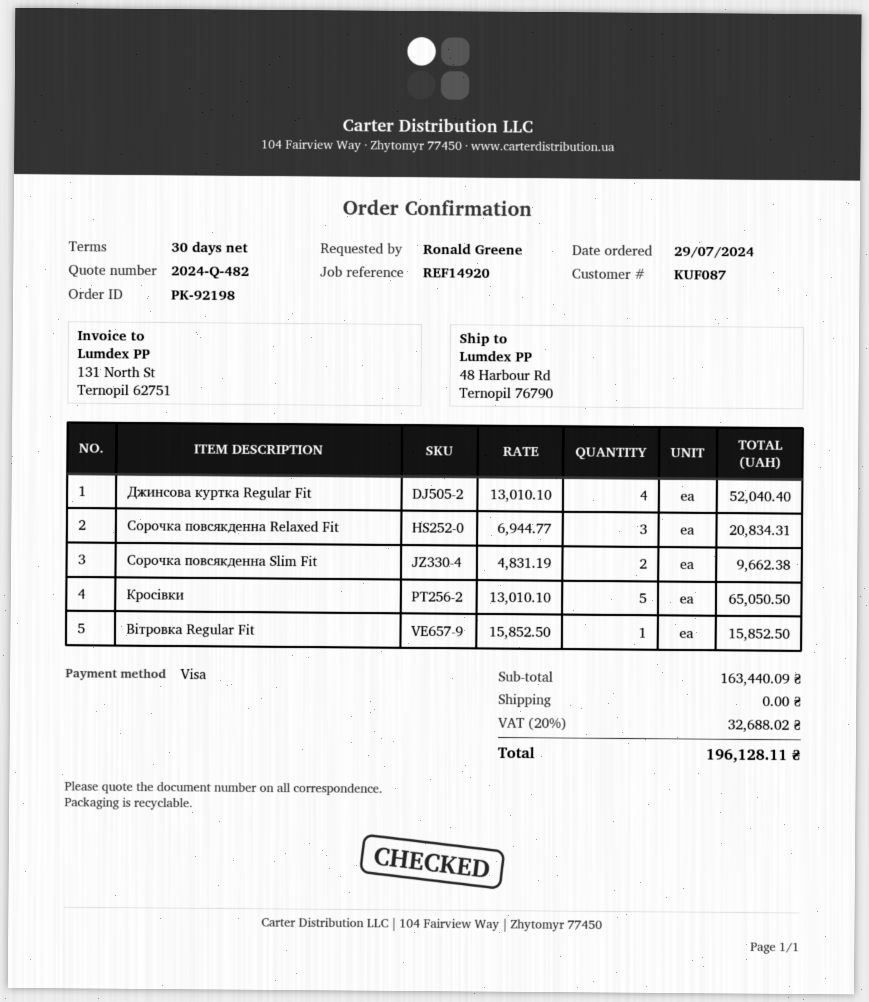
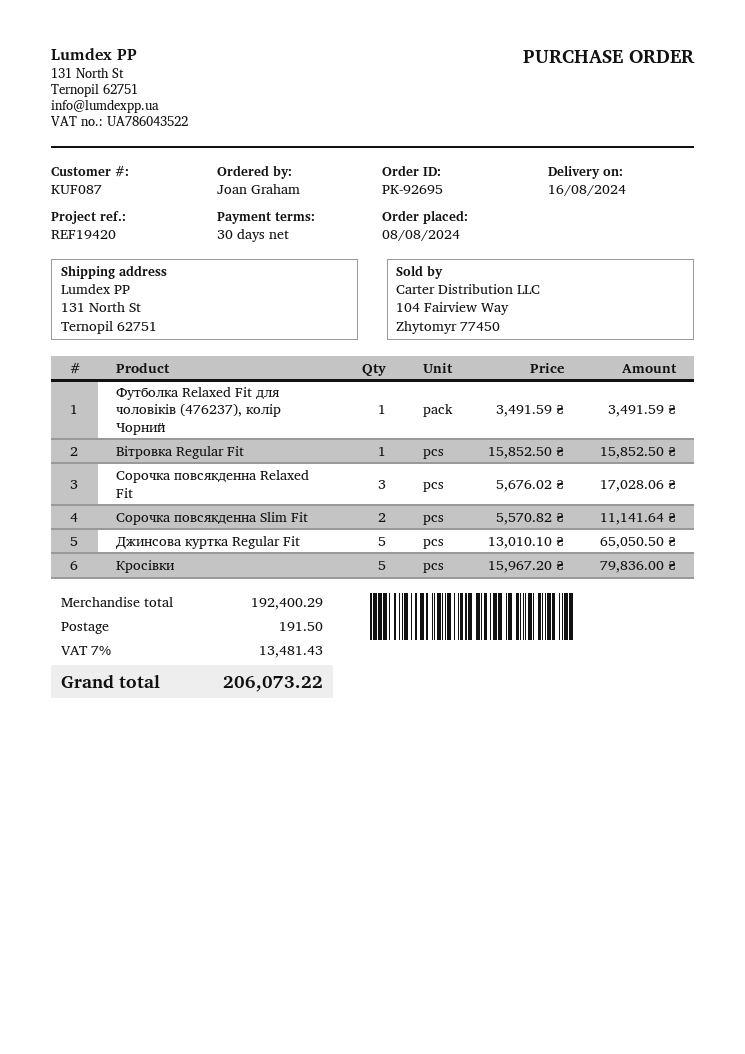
order number: PK-92198 -> PK-92695
order date: 2024-07-29 -> 2024-08-08
reference: REF14920 -> REF19420
ordered by: Ronald Greene -> Joan Graham
ship to: 48 Harbour Rd, Ternopil 76790 -> 131 North St, Ternopil 62751
Джинсова куртка Regular Fit: 4 x 13010.10 = 52040.40 -> 5 x 13010.10 = 65050.50
Сорочка повсякденна Relaxed Fit: 3 x 6944.77 = 20834.31 -> 3 x 5676.02 = 17028.06
Сорочка повсякденна Slim Fit: 2 x 4831.19 = 9662.38 -> 2 x 5570.82 = 11141.64
Кросівки: 5 x 13010.10 = 65050.50 -> 5 x 15967.20 = 79836.00
Футболка Relaxed Fit для чоловіків (476237), колір Чорний: none -> 1 x 3491.59 = 3491.59
subtotal: 163440.09 -> 192400.29
shipping: 0.00 -> 191.50
tax: 20% = 32688.02 -> 7% = 13481.43
total: 196128.11 -> 206073.22

